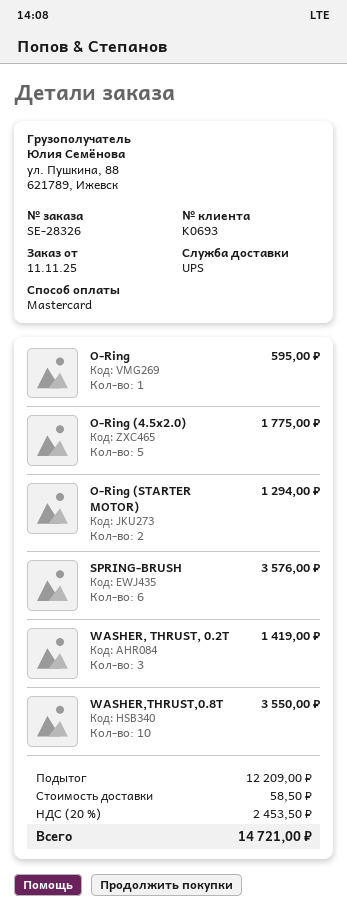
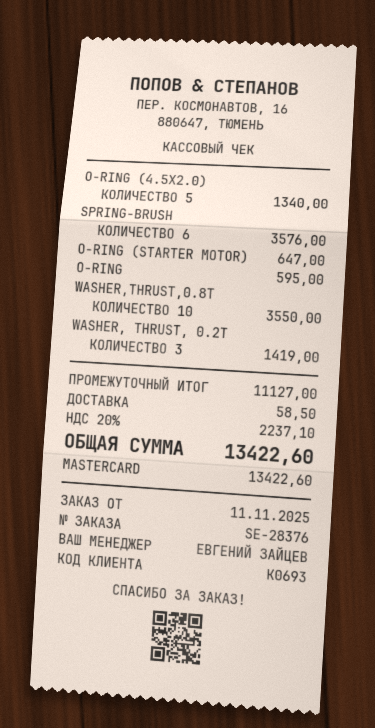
order number: SE-28326 -> SE-28376
O-Ring (4.5x2.0): 5 for 1775.00 -> 5 for 1340.00
O-Ring (STARTER MOTOR): 2 for 1294.00 -> 1 for 647.00
subtotal: 12209.00 -> 11127.00
tax: 20% = 2453.50 -> 20% = 2237.10
total: 14721.00 -> 13422.60

